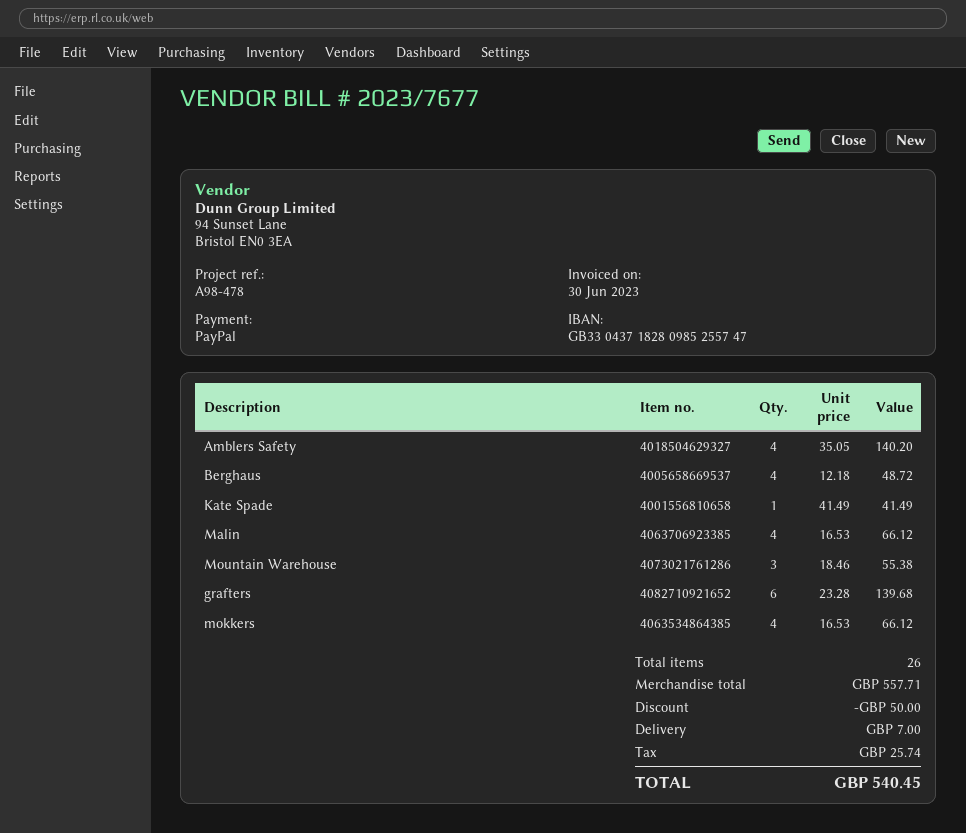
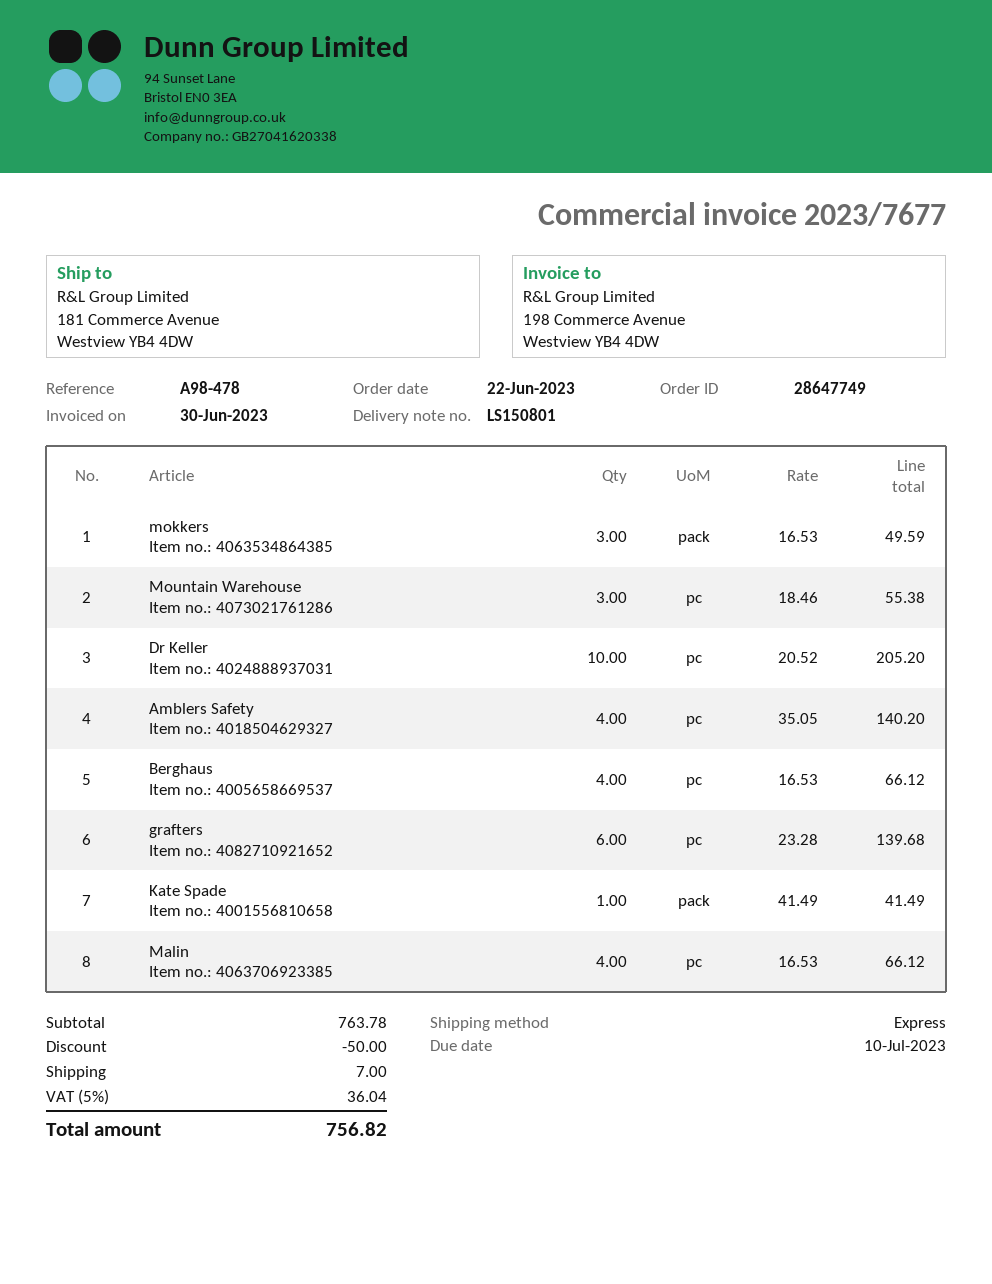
Berghaus: 4 x 12.18 = 48.72 -> 4 x 16.53 = 66.12
mokkers: 4 x 16.53 = 66.12 -> 3 x 16.53 = 49.59
Dr Keller: none -> 10 x 20.52 = 205.20
subtotal: 557.71 -> 763.78
tax: 25.74 -> 36.04
total: 540.45 -> 756.82

